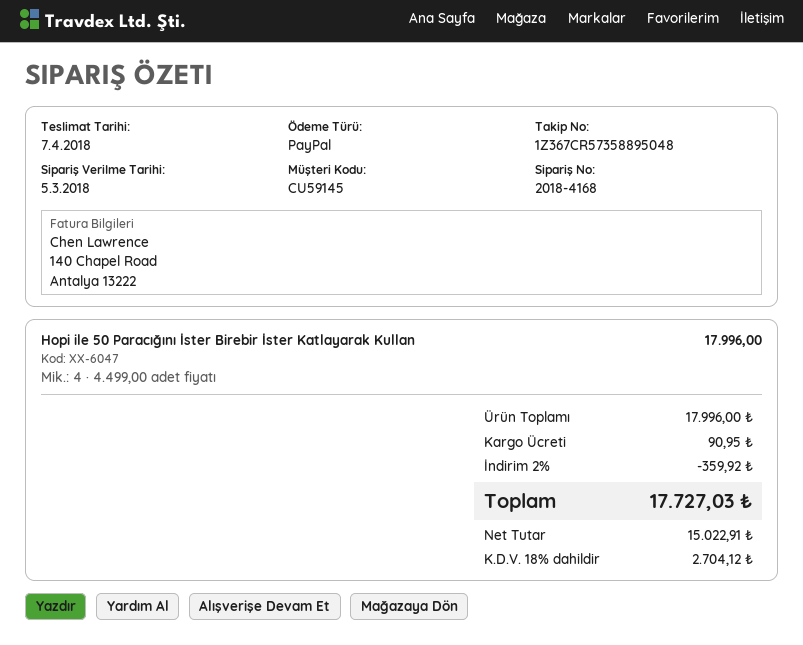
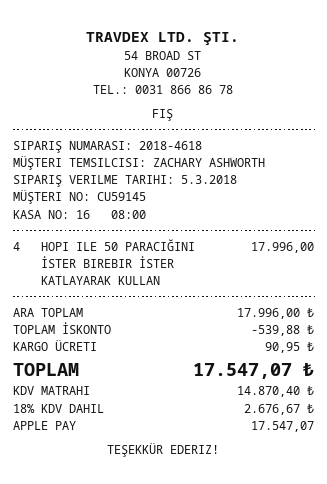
order number: 2018-4168 -> 2018-4618
payment method: PayPal -> Apple Pay
discount: 359.92 -> 539.88
net: 15022.91 -> 14870.40
tax: 18% = 2704.12 -> 18% = 2676.67
total: 17727.03 -> 17547.07

